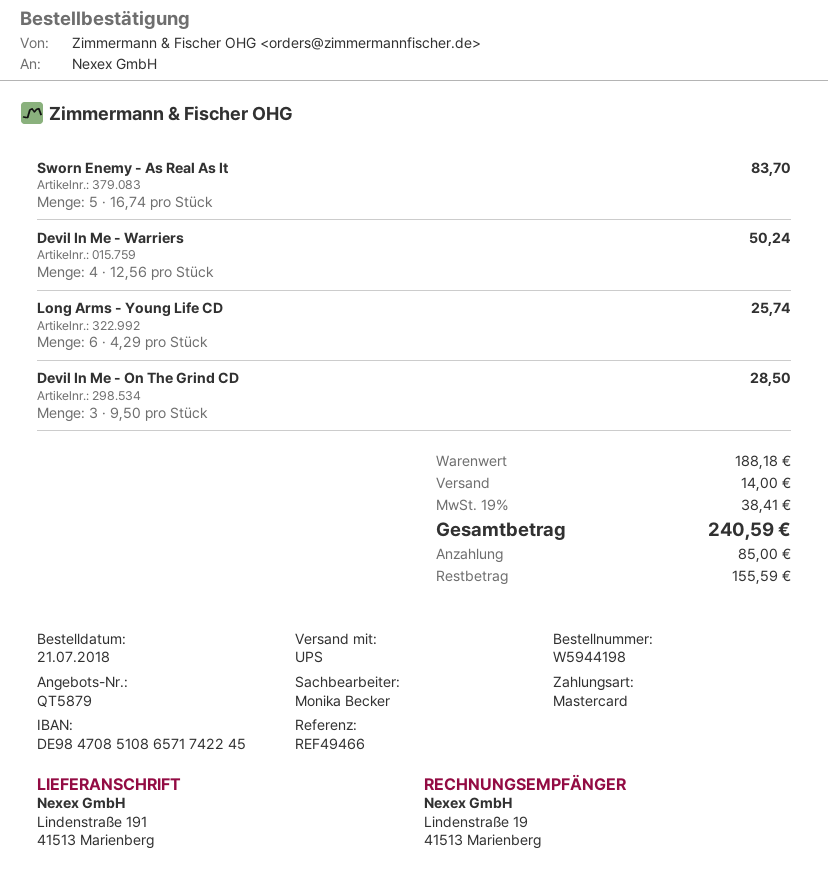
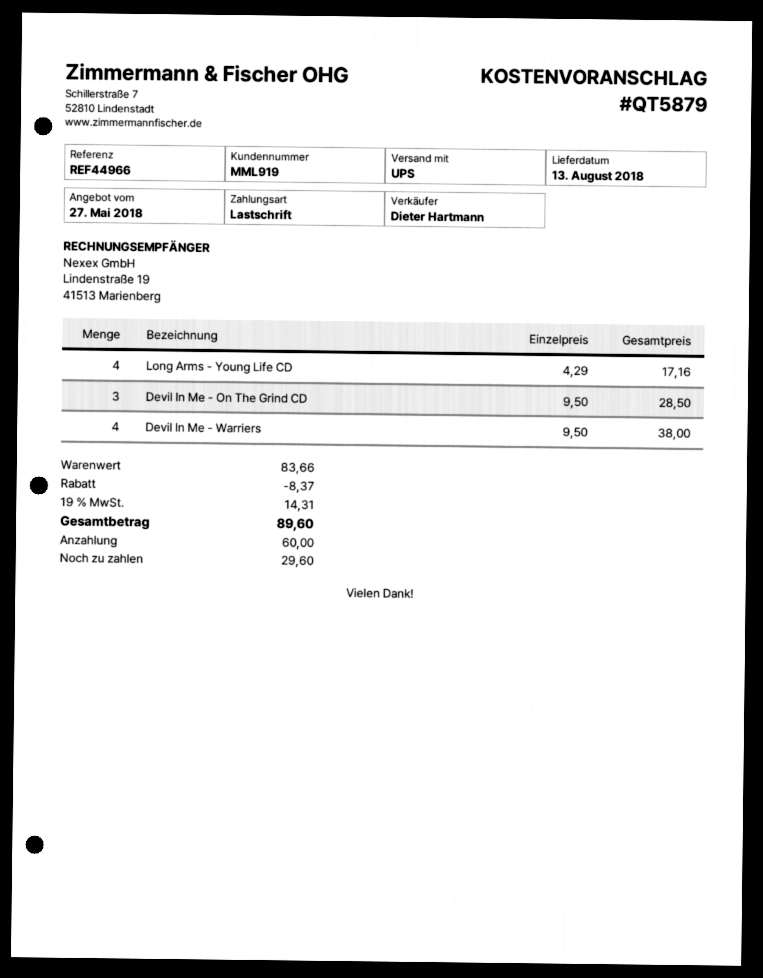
reference: REF49466 -> REF44966
sales rep: Monika Becker -> Dieter Hartmann
payment method: Mastercard -> direct debit
Sworn Enemy - As Real As It: 5 x 16.74 = 83.70 -> none
Devil In Me - Warriers: 4 x 12.56 = 50.24 -> 4 x 9.50 = 38.00
Long Arms - Young Life CD: 6 x 4.29 = 25.74 -> 4 x 4.29 = 17.16
subtotal: 188.18 -> 83.66
discount: none -> 8.37
shipping: 14.00 -> none
tax: 19% = 38.41 -> 19% = 14.31
total: 240.59 -> 89.60
deposit: 85.00 -> 60.00
balance: 155.59 -> 29.60

